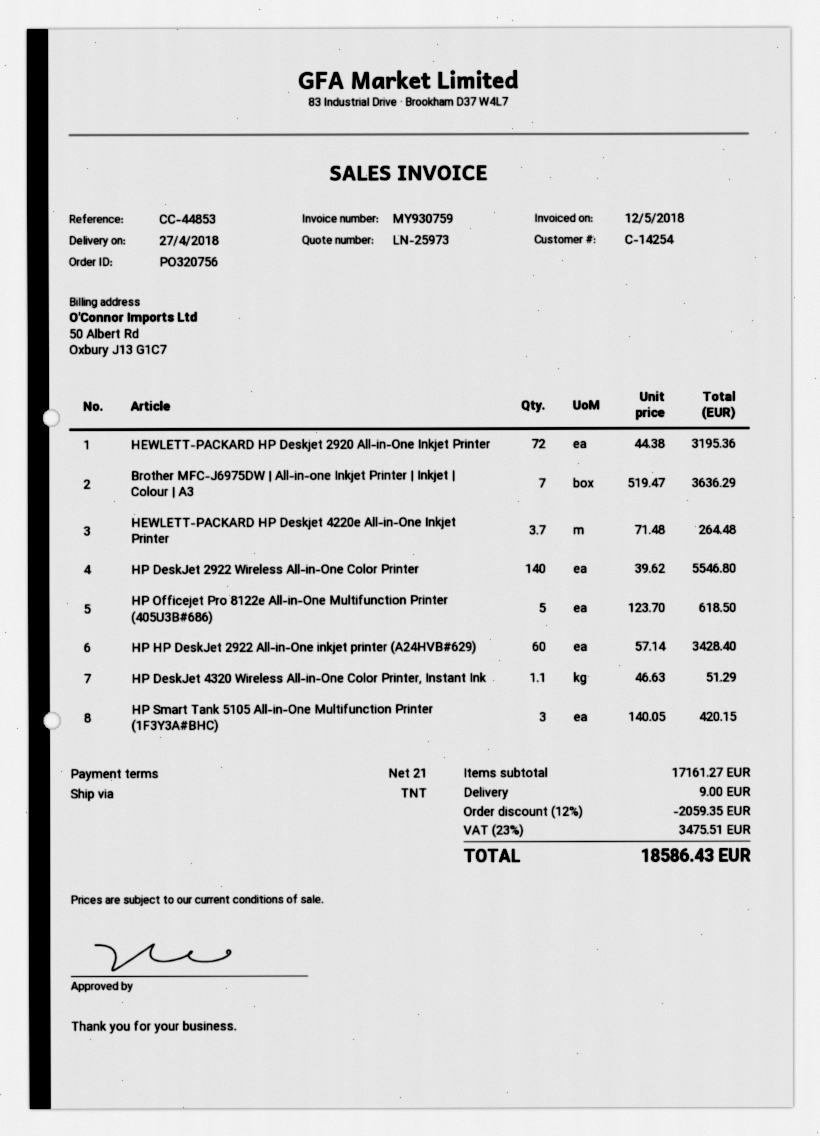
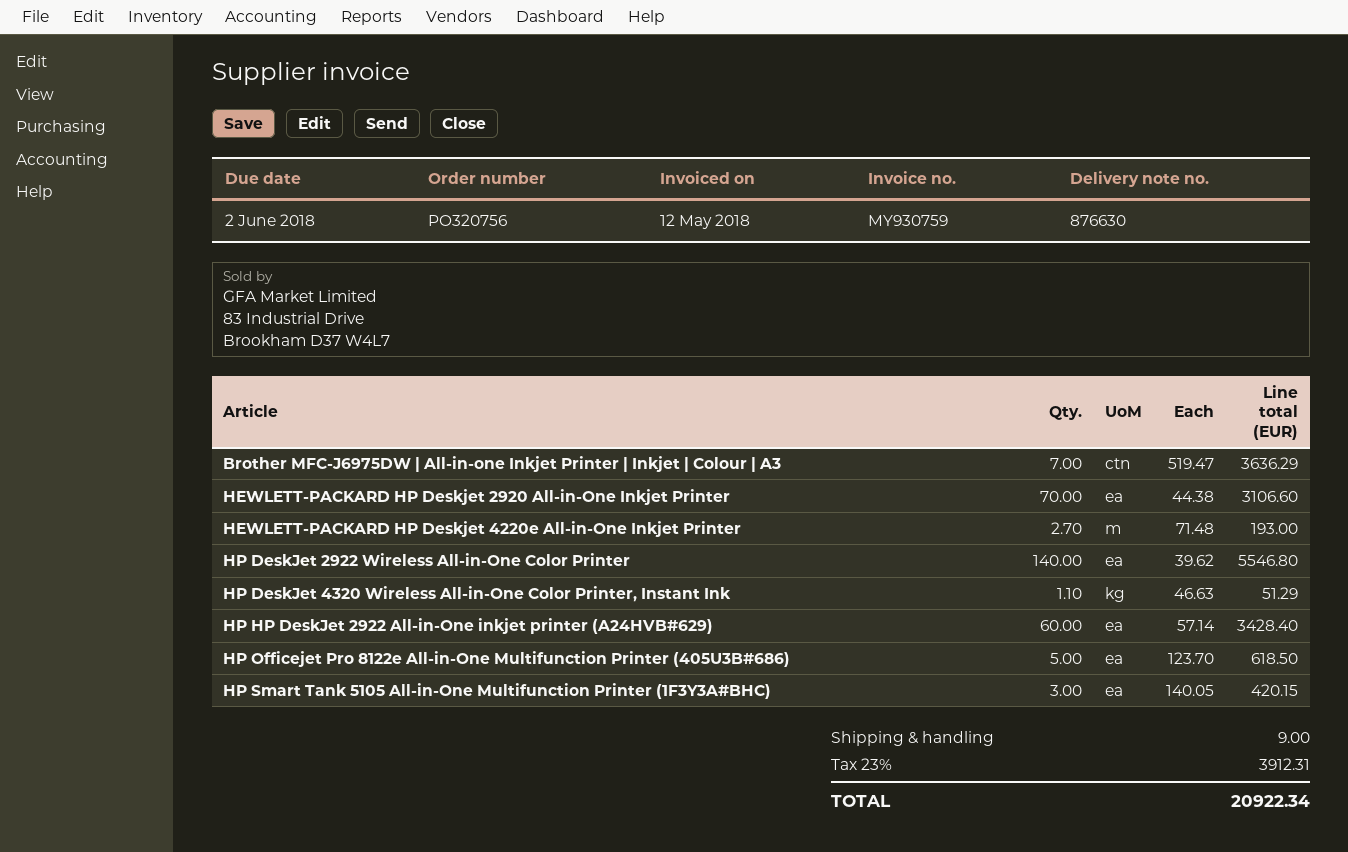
HEWLETT-PACKARD HP Deskjet 2920 All-in-One Inkjet Printer: 72 x 44.38 = 3195.36 -> 70 x 44.38 = 3106.60
HEWLETT-PACKARD HP Deskjet 4220e All-in-One Inkjet Printer: 3.7 x 71.48 = 264.48 -> 2.7 x 71.48 = 193.00
discount: 12% = 2059.35 -> none
tax: 23% = 3475.51 -> 23% = 3912.31
total: 18586.43 -> 20922.34

